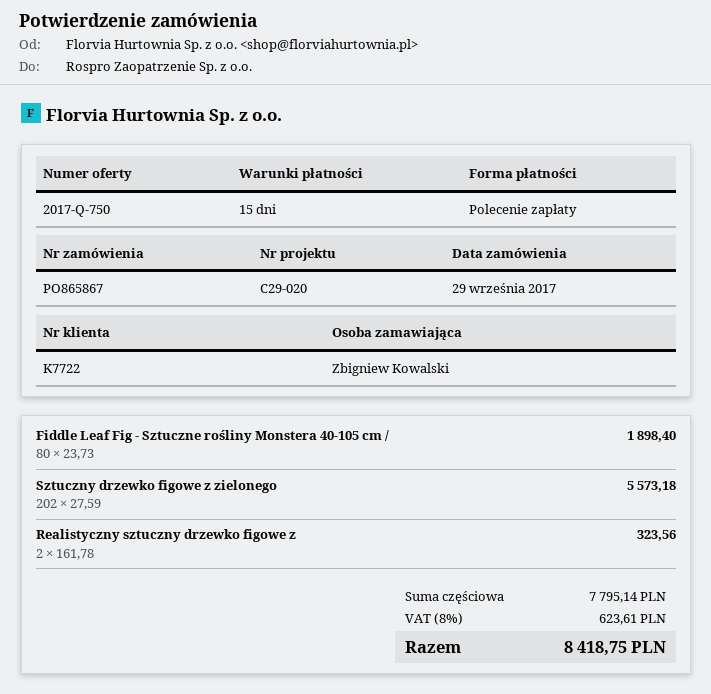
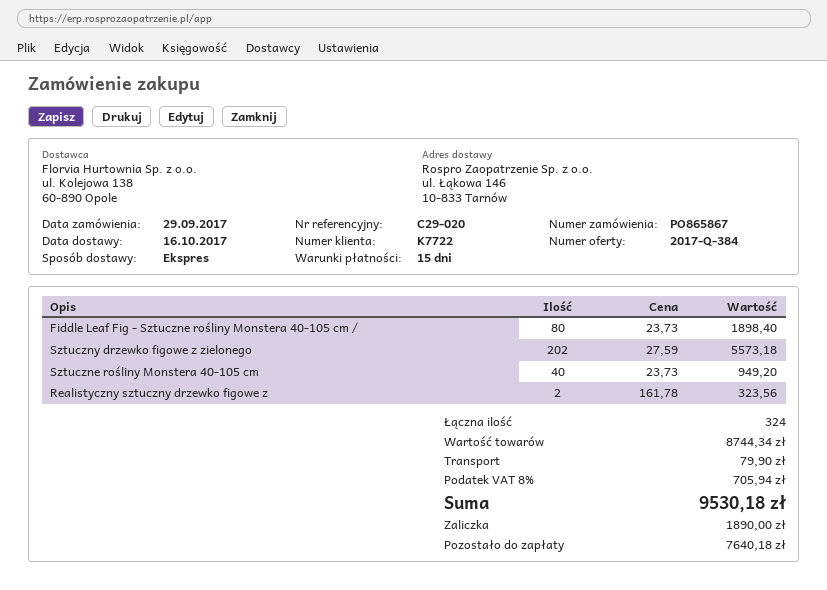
quote number: 2017-Q-750 -> 2017-Q-384
Sztuczne rośliny Monstera 40-105 cm: none -> 40 x 23.73 = 949.20
subtotal: 7795.14 -> 8744.34
shipping: none -> 79.90
tax: 8% = 623.61 -> 8% = 705.94
total: 8418.75 -> 9530.18

